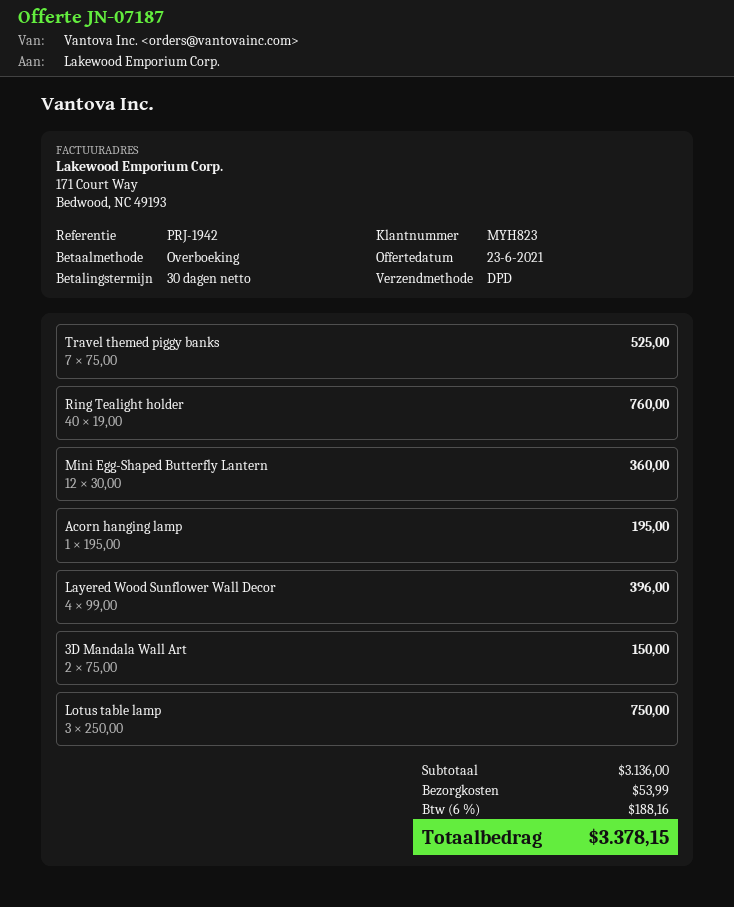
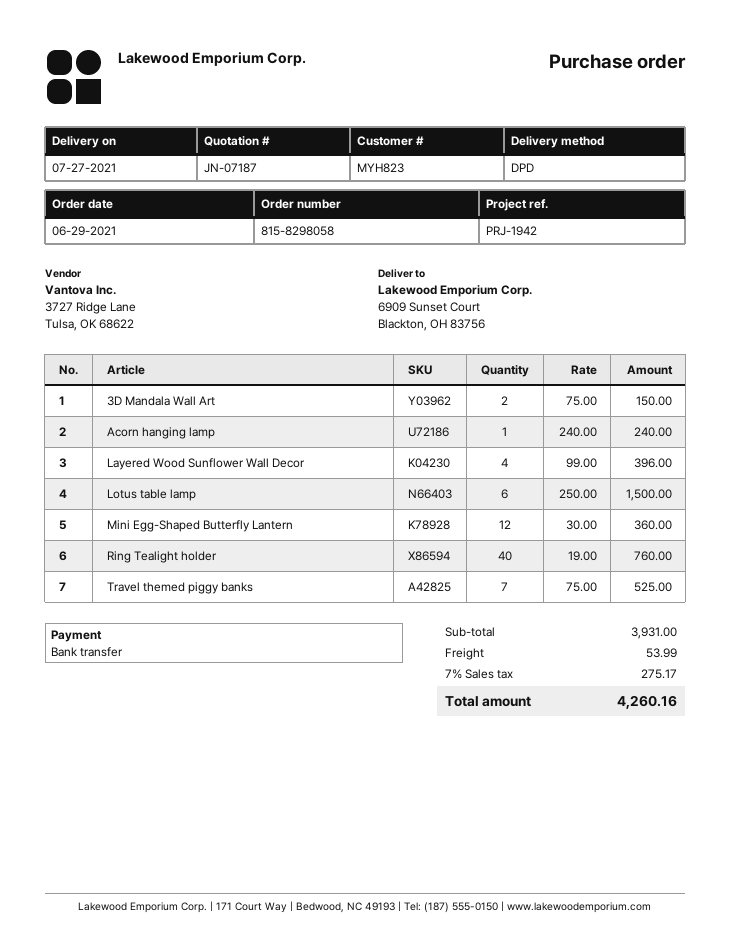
Acorn hanging lamp: 1 x 195.00 = 195.00 -> 1 x 240.00 = 240.00
Lotus table lamp: 3 x 250.00 = 750.00 -> 6 x 250.00 = 1500.00
subtotal: 3136.00 -> 3931.00
tax: 6% = 188.16 -> 7% = 275.17
total: 3378.15 -> 4260.16

